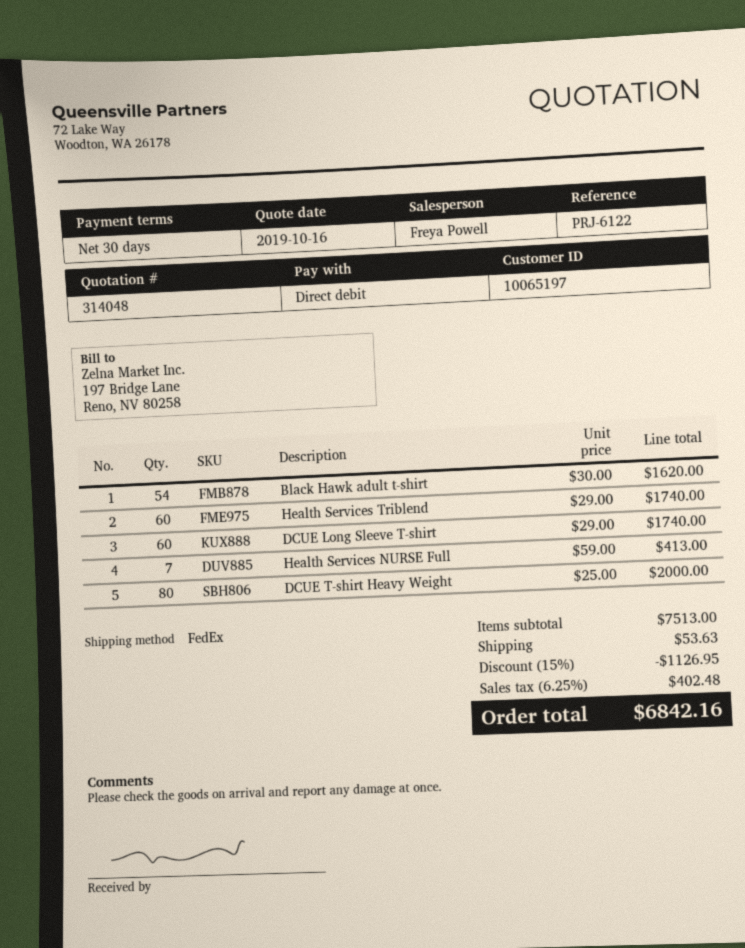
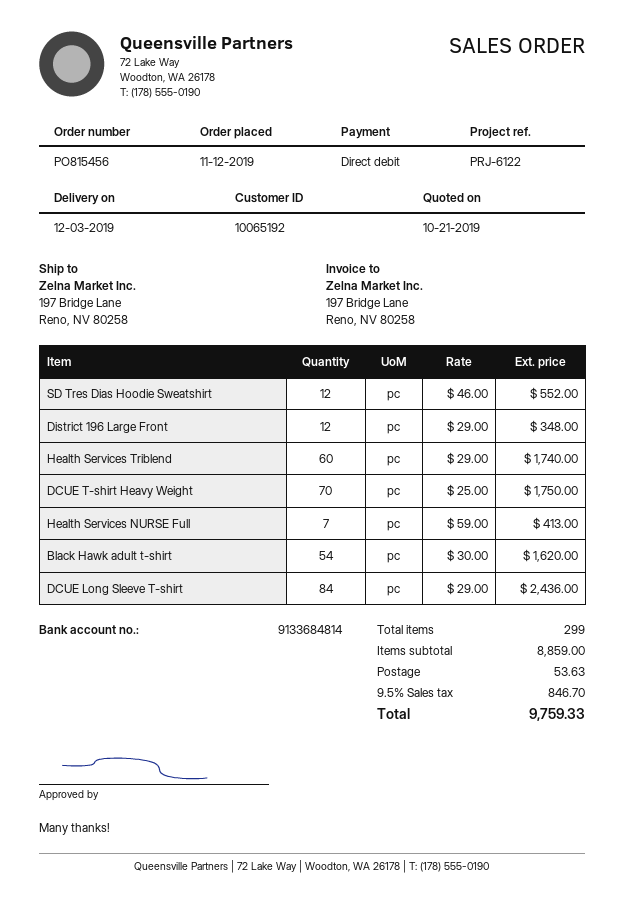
quote date: 2019-10-16 -> 2019-10-21
customer number: 10065197 -> 10065192
DCUE Long Sleeve T-shirt: 60 x 29.00 = 1740.00 -> 84 x 29.00 = 2436.00
DCUE T-shirt Heavy Weight: 80 x 25.00 = 2000.00 -> 70 x 25.00 = 1750.00
SD Tres Dias Hoodie Sweatshirt: none -> 12 x 46.00 = 552.00
District 196 Large Front: none -> 12 x 29.00 = 348.00
subtotal: 7513.00 -> 8859.00
discount: 15% = 1126.95 -> none
tax: 6.25% = 402.48 -> 9.5% = 846.70
total: 6842.16 -> 9759.33

